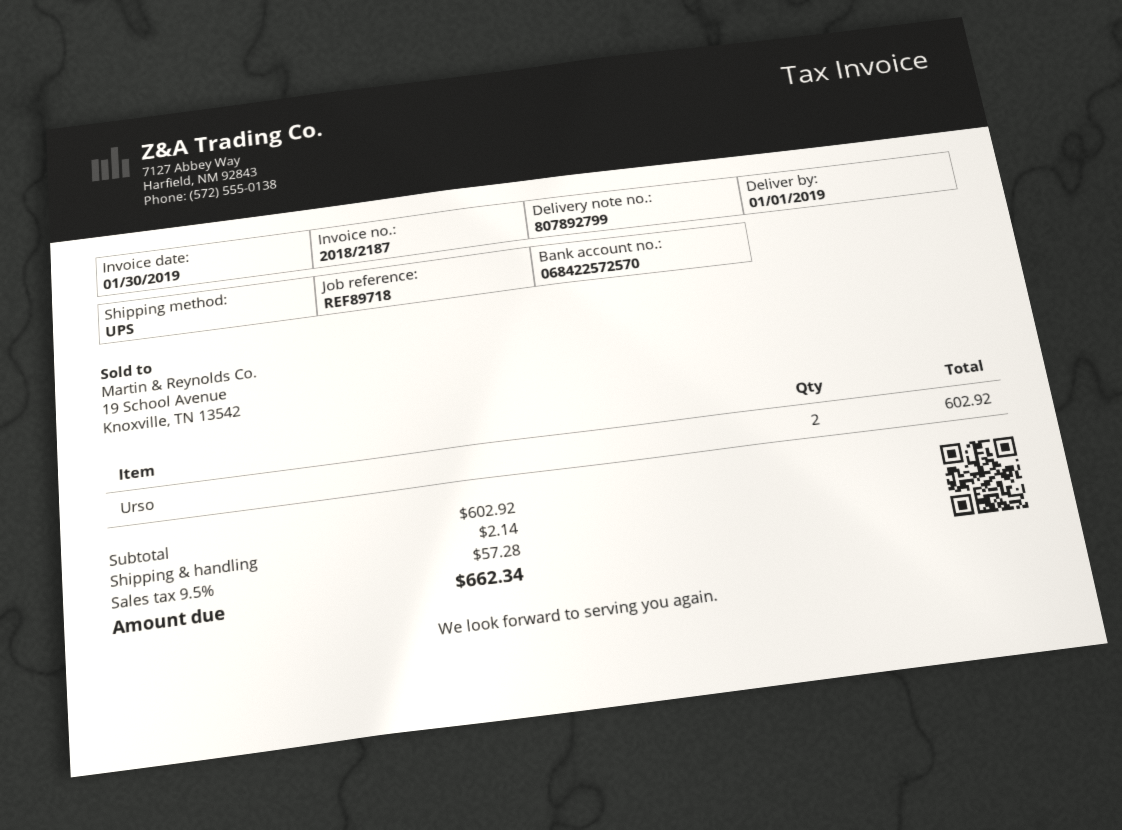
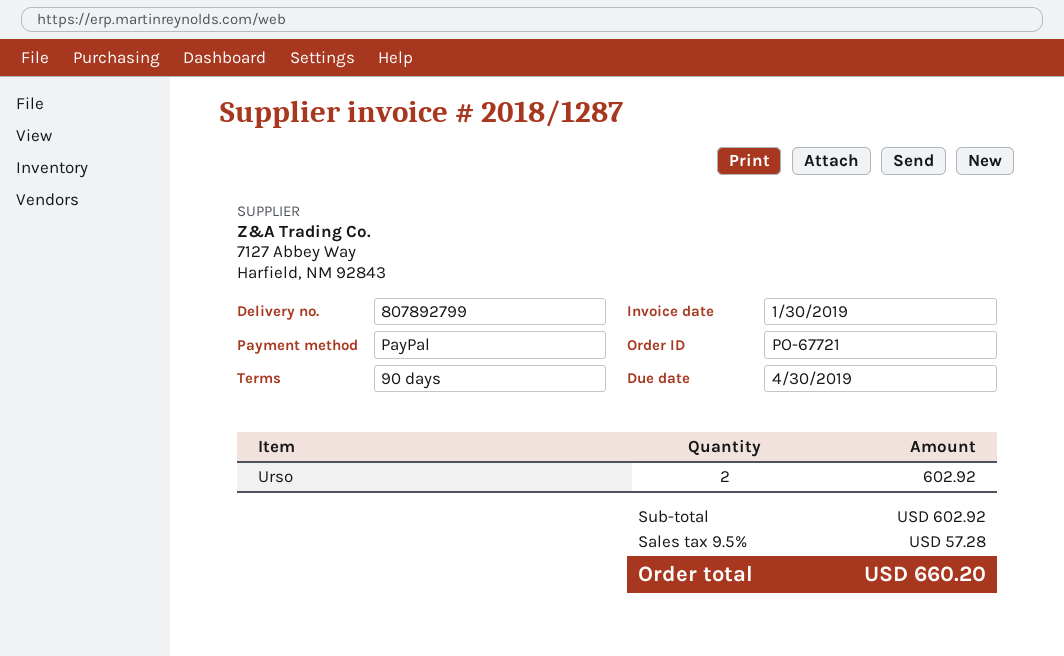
invoice number: 2018/2187 -> 2018/1287
shipping: 2.14 -> none
total: 662.34 -> 660.20

